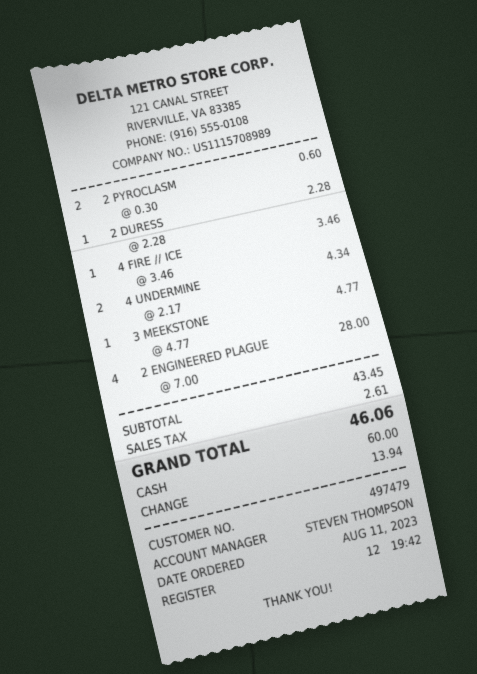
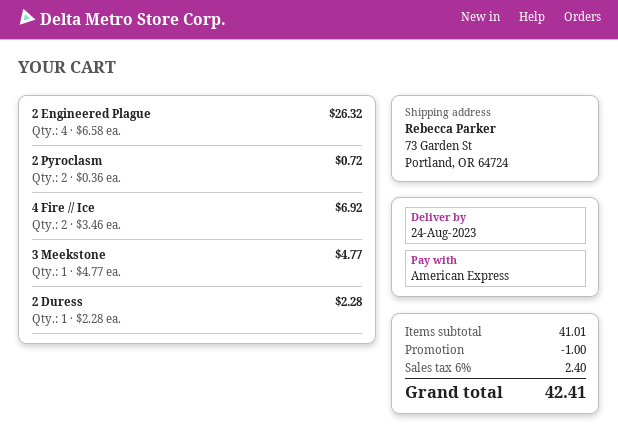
payment method: cash -> American Express
2 PYROCLASM: 2 x 0.30 = 0.60 -> 2 x 0.36 = 0.72
4 FIRE // ICE: 1 x 3.46 = 3.46 -> 2 x 3.46 = 6.92
4 UNDERMINE: 2 x 2.17 = 4.34 -> none
2 ENGINEERED PLAGUE: 4 x 7.00 = 28.00 -> 4 x 6.58 = 26.32
subtotal: 43.45 -> 41.01
discount: none -> 1.00
tax: 2.61 -> 2.40
total: 46.06 -> 42.41

